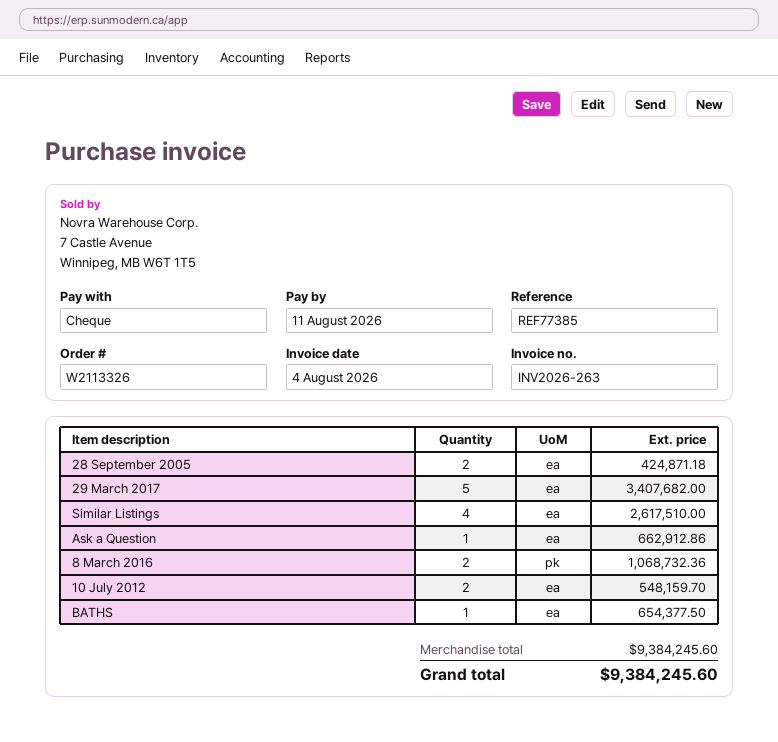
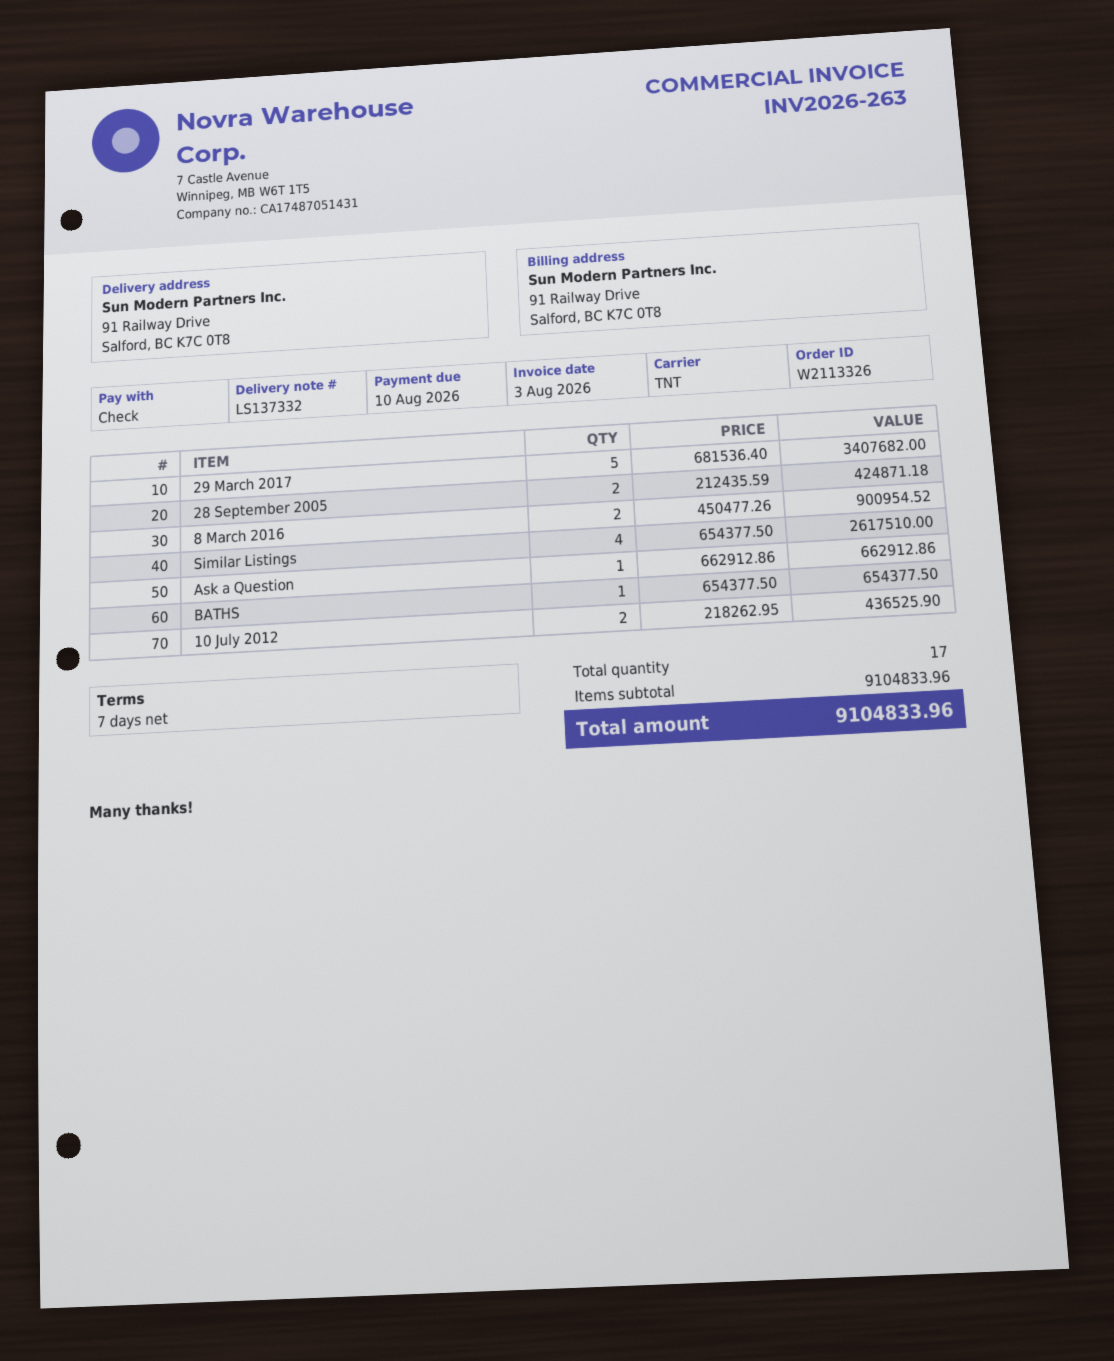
invoice date: 2026-08-04 -> 2026-08-03
due date: 2026-08-11 -> 2026-08-10
8 March 2016: 2 for 1068732.36 -> 2 for 900954.52
10 July 2012: 2 for 548159.70 -> 2 for 436525.90
subtotal: 9384245.60 -> 9104833.96
total: 9384245.60 -> 9104833.96

